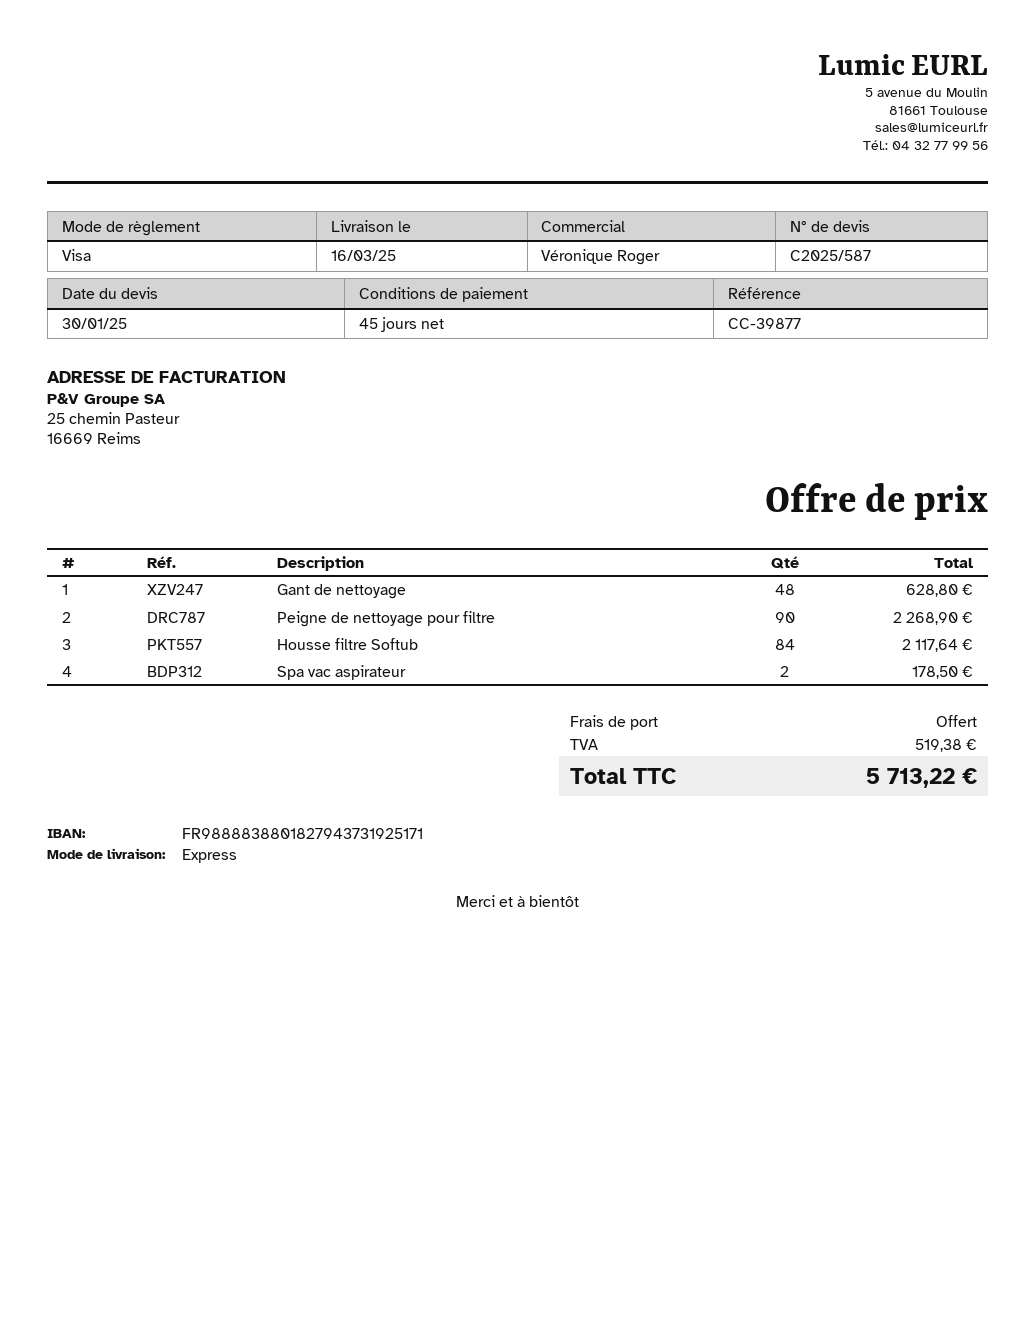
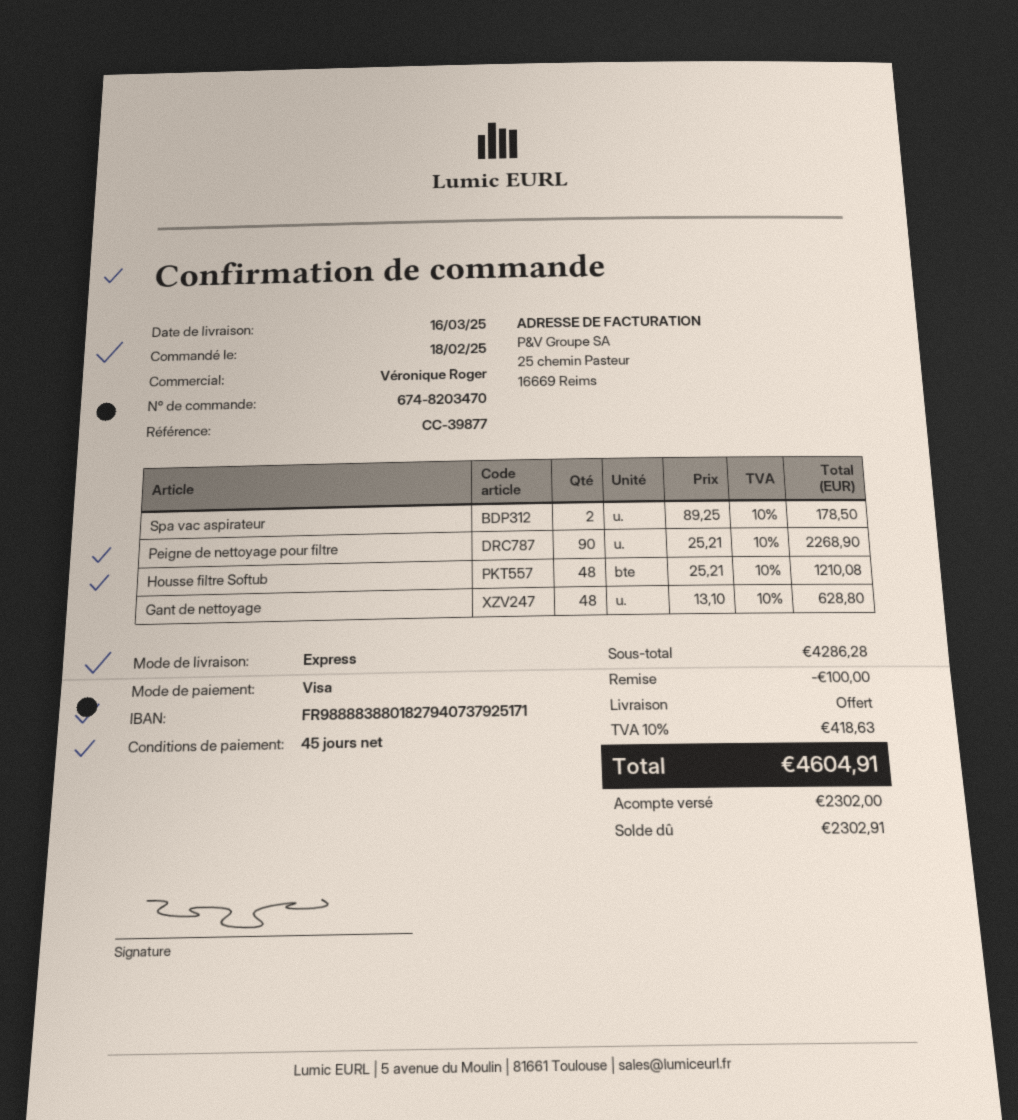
bank account: FR9888838801827943731925171 -> FR9888838801827940737925171
Housse filtre Softub: 84 for 2117.64 -> 48 for 1210.08
discount: none -> 100.00
tax: 519.38 -> 418.63
total: 5713.22 -> 4604.91

